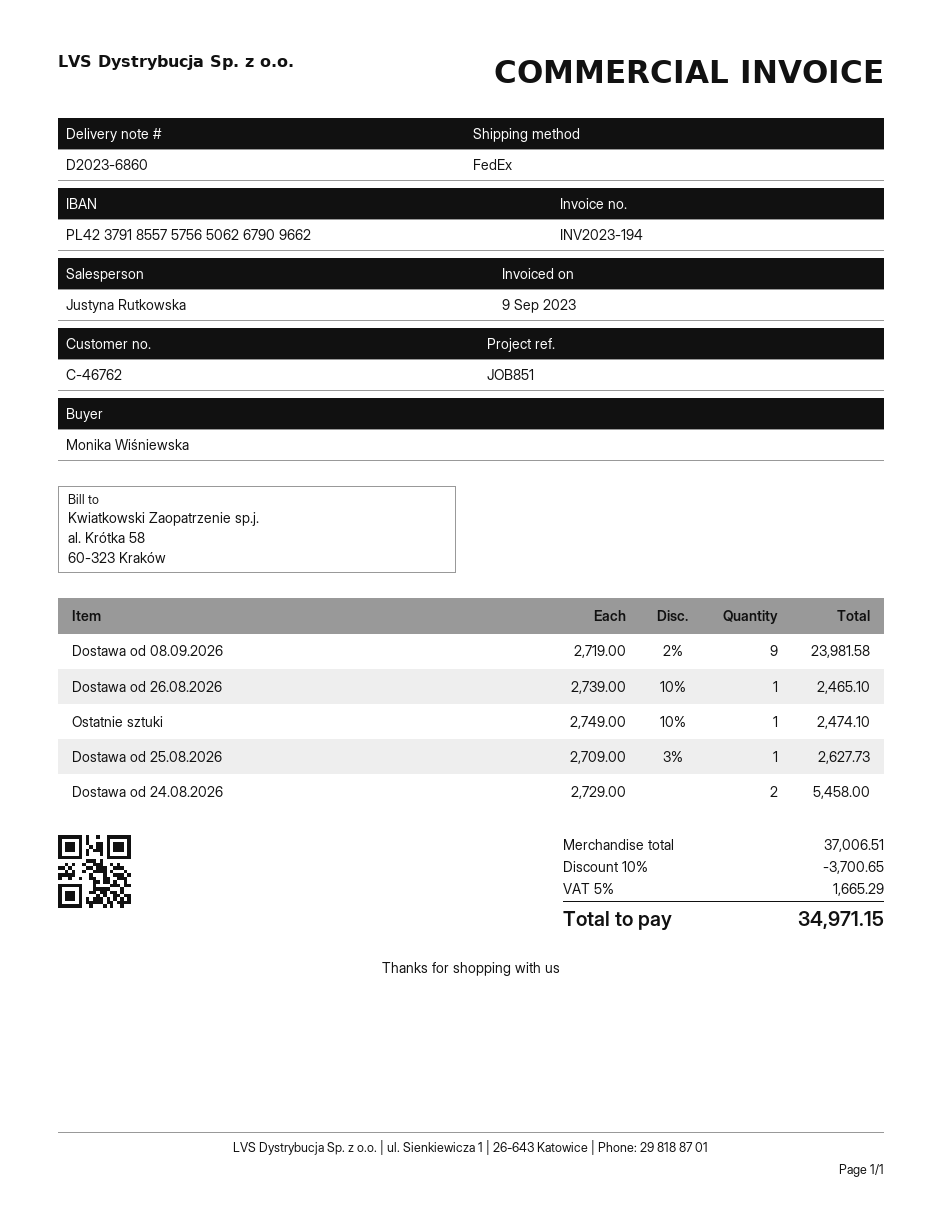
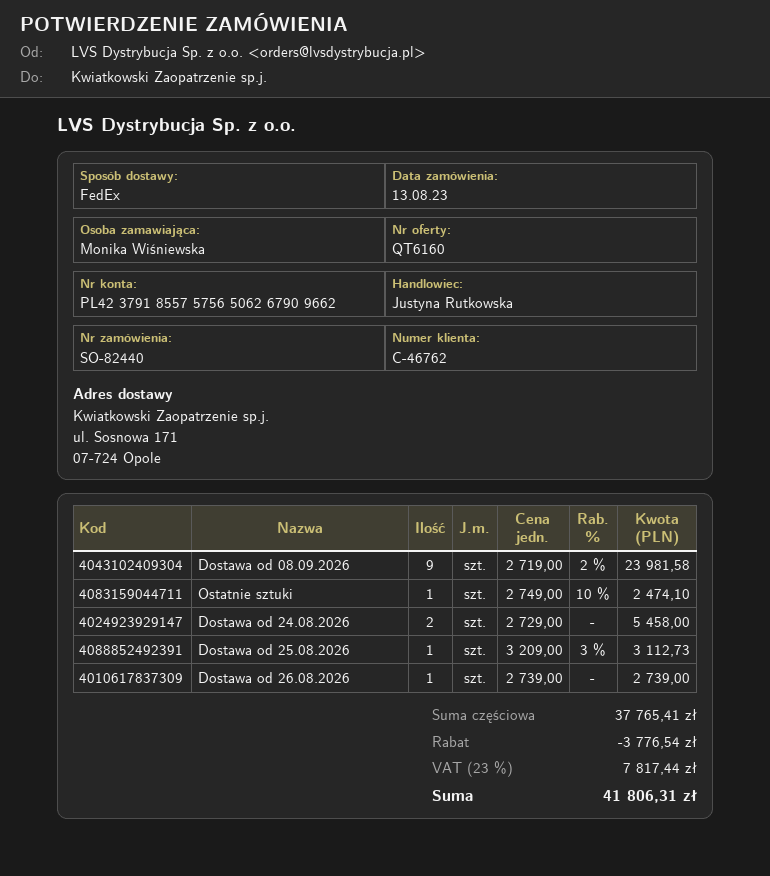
Dostawa od 26.08.2026: 1 x 2739.00 - 10% = 2465.10 -> 1 x 2739.00 = 2739.00
Dostawa od 25.08.2026: 1 x 2709.00 - 3% = 2627.73 -> 1 x 3209.00 - 3% = 3112.73
subtotal: 37006.51 -> 37765.41
discount: 3700.65 -> 3776.54
tax: 5% = 1665.29 -> 23% = 7817.44
total: 34971.15 -> 41806.31

